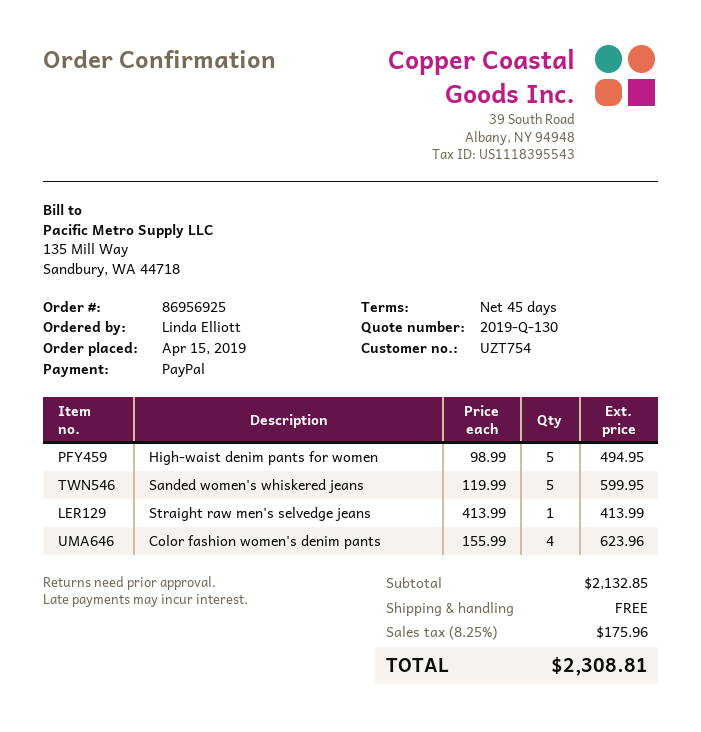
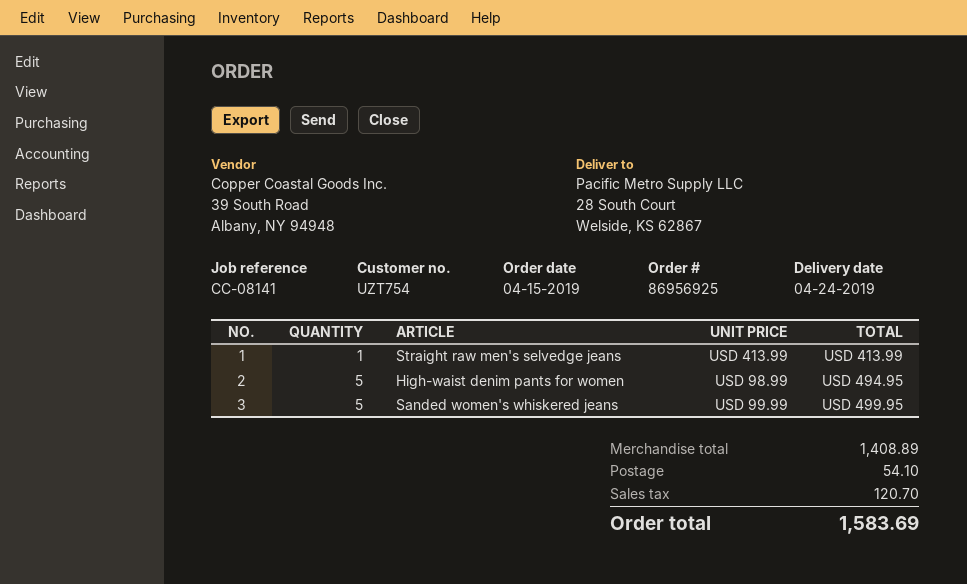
Sanded women's whiskered jeans: 5 x 119.99 = 599.95 -> 5 x 99.99 = 499.95
Color fashion women's denim pants: 4 x 155.99 = 623.96 -> none
subtotal: 2132.85 -> 1408.89
shipping: 0.00 -> 54.10
tax: 175.96 -> 120.70
total: 2308.81 -> 1583.69

